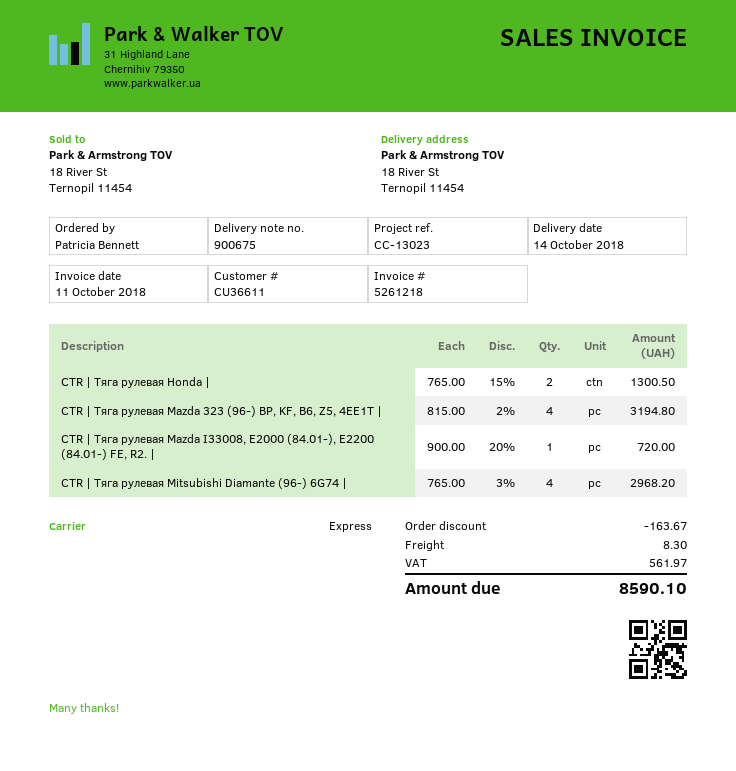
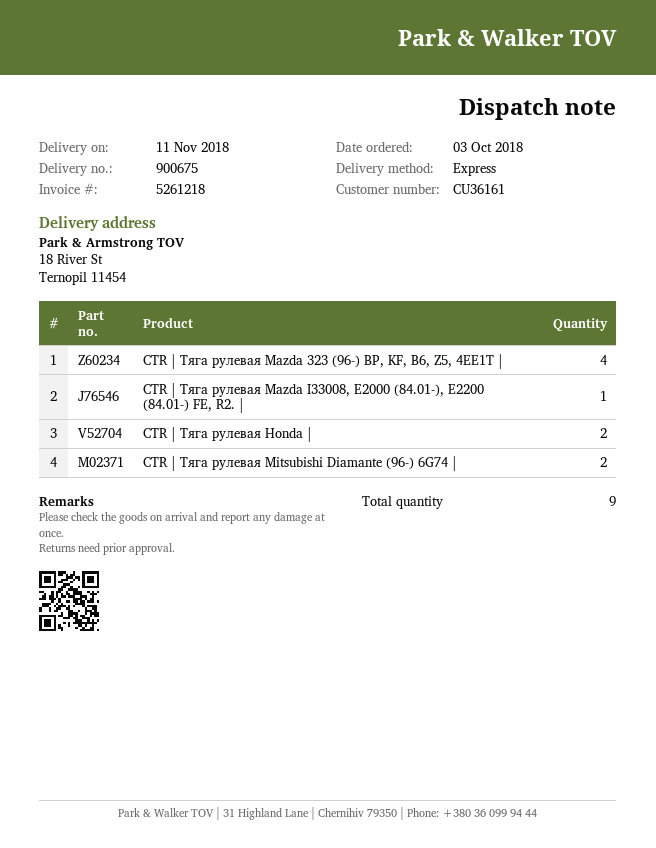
delivery date: 2018-10-14 -> 2018-11-11
customer number: CU36611 -> CU36161
CTR | Тяга рулевая Mitsubishi Diamante (96-) 6G74 |: 4 -> 2

